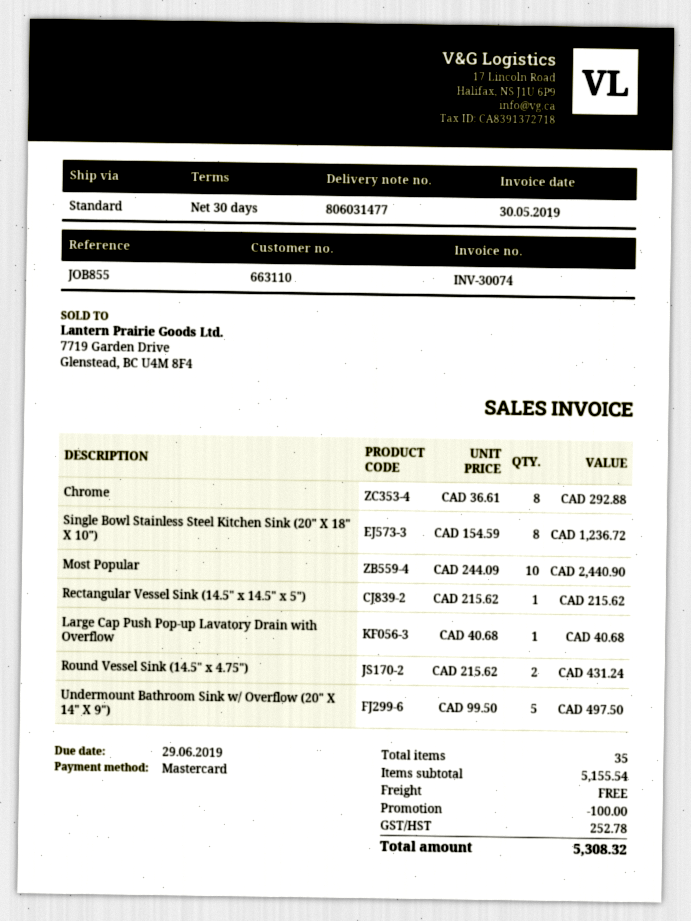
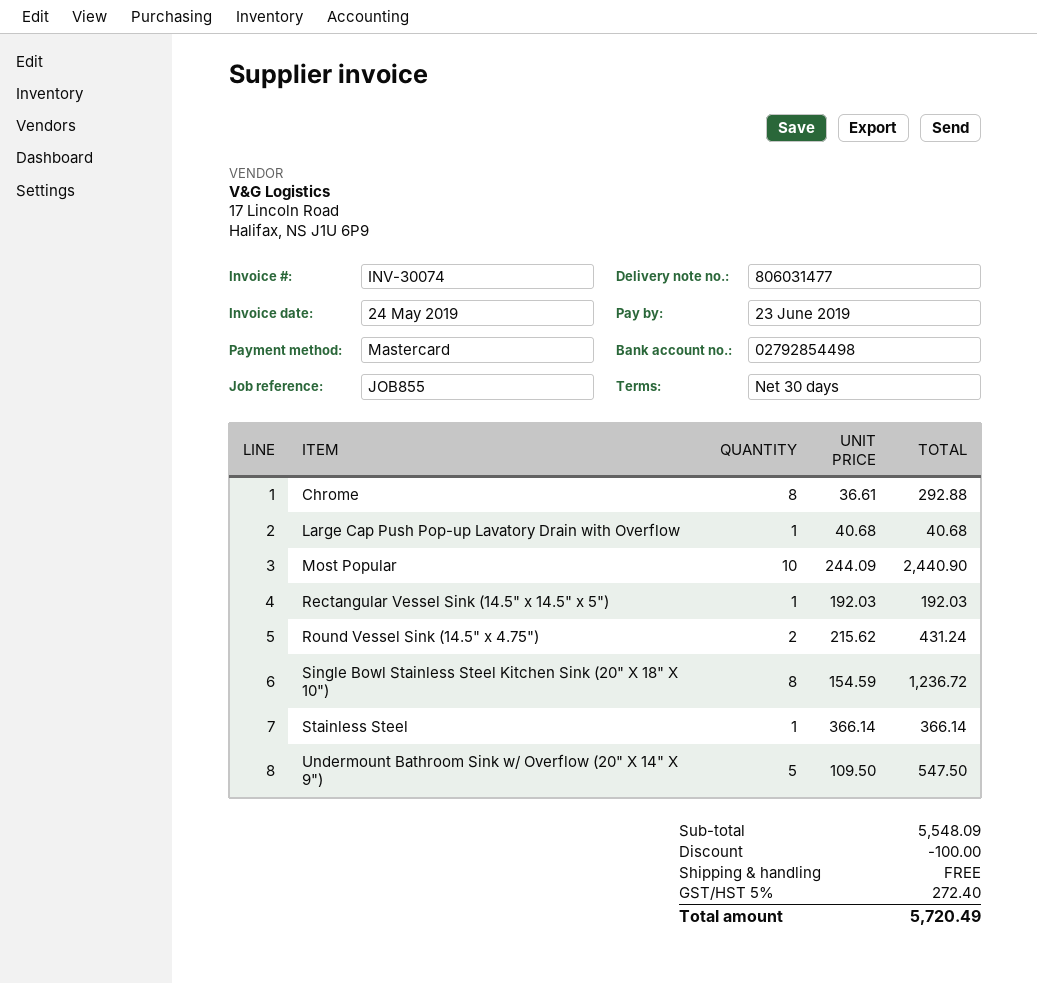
invoice date: 2019-05-30 -> 2019-05-24
due date: 2019-06-29 -> 2019-06-23
Rectangular Vessel Sink (14.5" x 14.5" x 5"): 1 x 215.62 = 215.62 -> 1 x 192.03 = 192.03
Undermount Bathroom Sink w/ Overflow (20" X 14" X 9"): 5 x 99.50 = 497.50 -> 5 x 109.50 = 547.50
Stainless Steel: none -> 1 x 366.14 = 366.14
subtotal: 5155.54 -> 5548.09
tax: 252.78 -> 272.40
total: 5308.32 -> 5720.49

